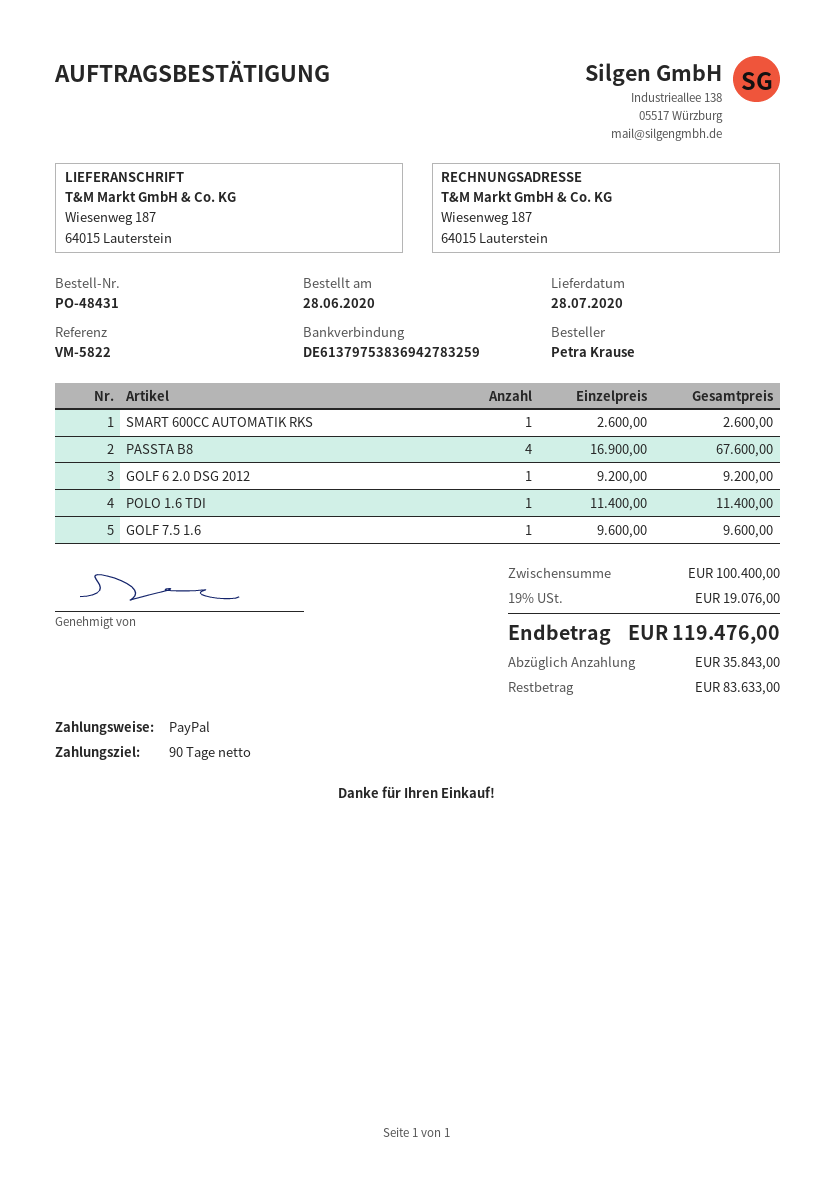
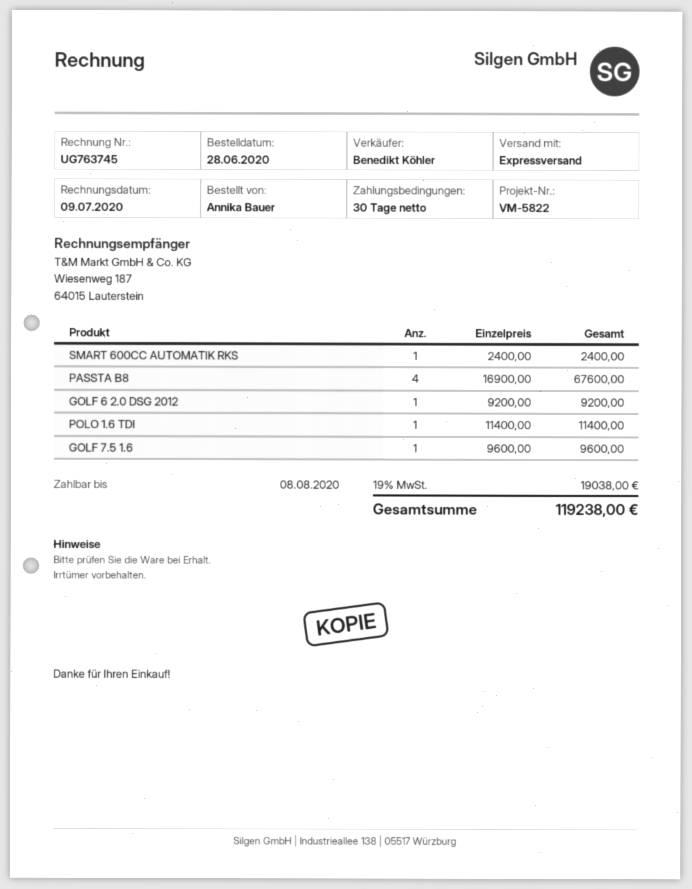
payment terms: 90 days -> 30 days
ordered by: Petra Krause -> Annika Bauer
SMART 600CC AUTOMATIK RKS: 1 x 2600.00 = 2600.00 -> 1 x 2400.00 = 2400.00
tax: 19% = 19076.00 -> 19% = 19038.00
total: 119476.00 -> 119238.00

